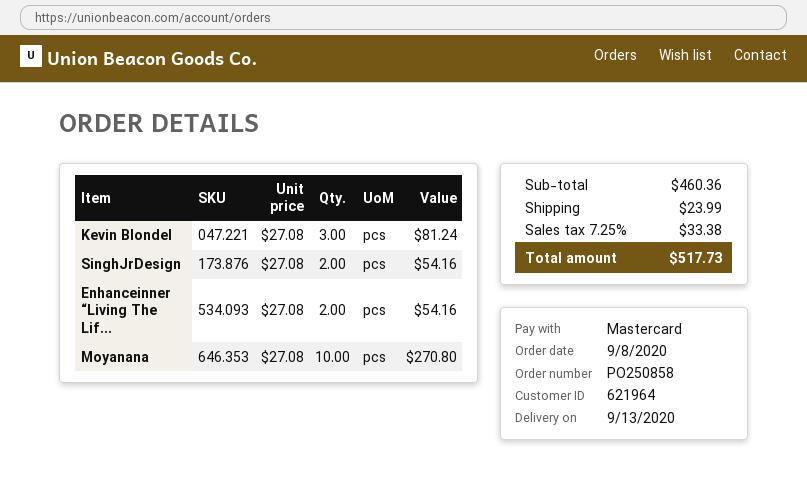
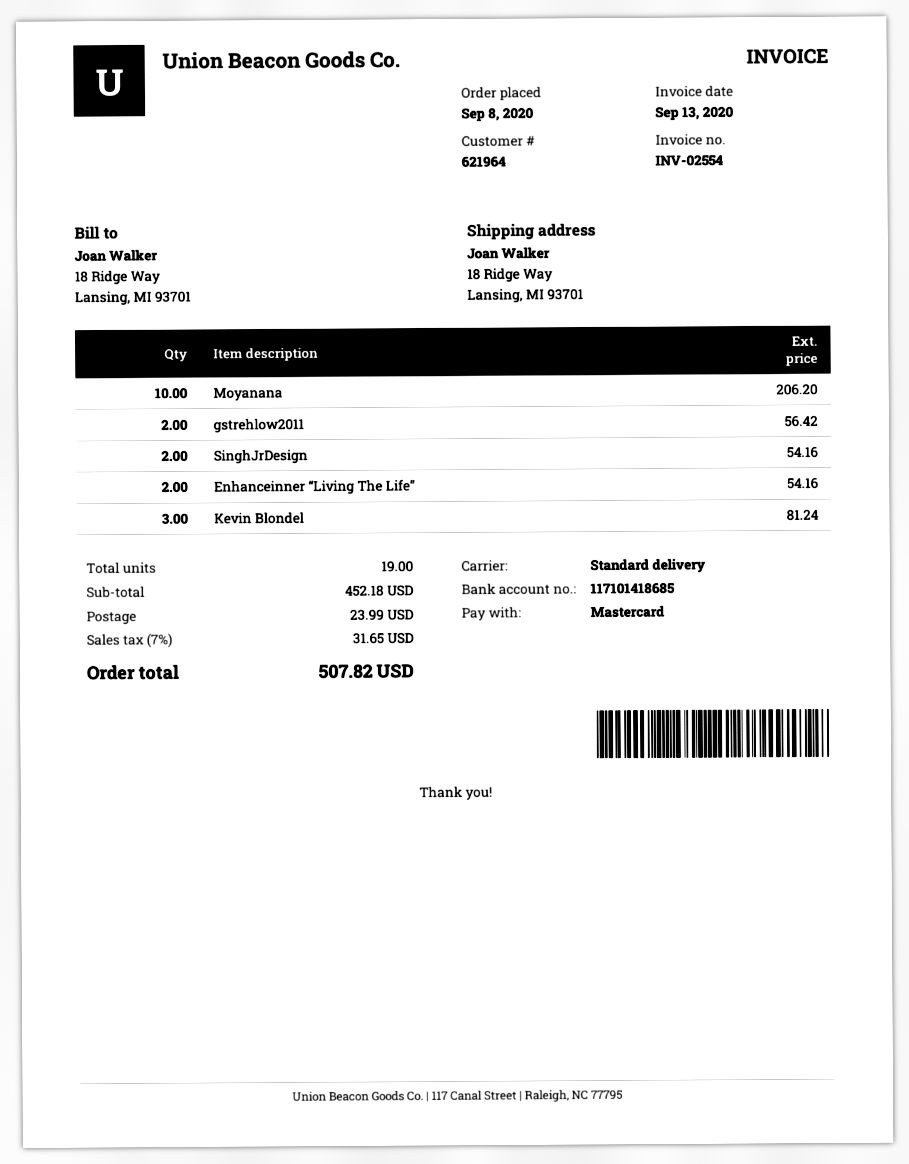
Moyanana: 10 for 270.80 -> 10 for 206.20
gstrehlow2011: none -> 2 for 56.42
subtotal: 460.36 -> 452.18
tax: 7.25% = 33.38 -> 7% = 31.65
total: 517.73 -> 507.82

